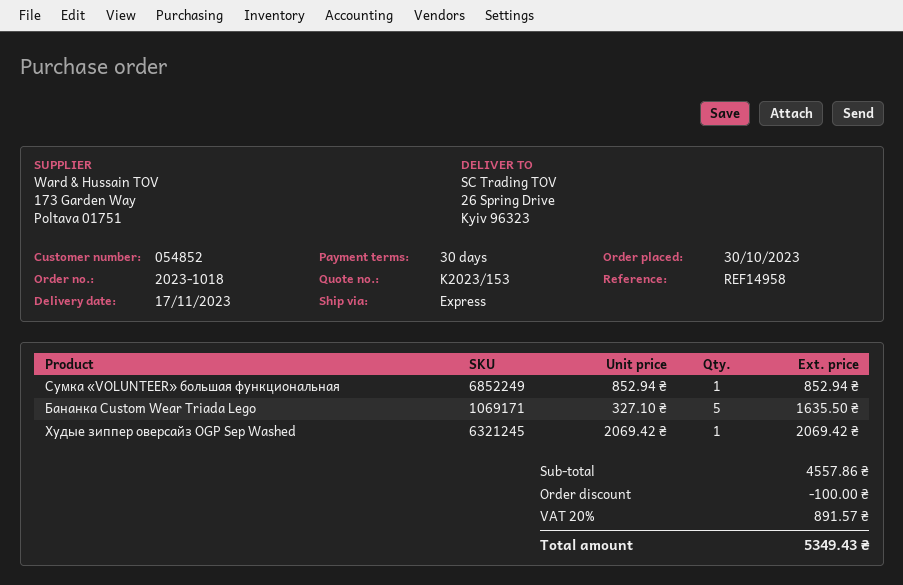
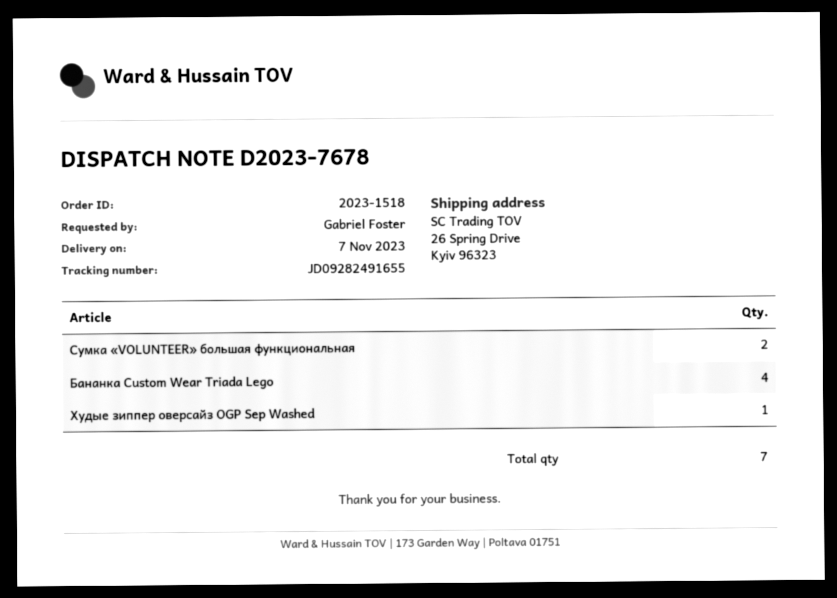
order number: 2023-1018 -> 2023-1518
delivery date: 2023-11-17 -> 2023-11-07
Сумка «VOLUNTEER» большая функциональная: 1 -> 2
Бананка Custom Wear Triada Lego: 5 -> 4

